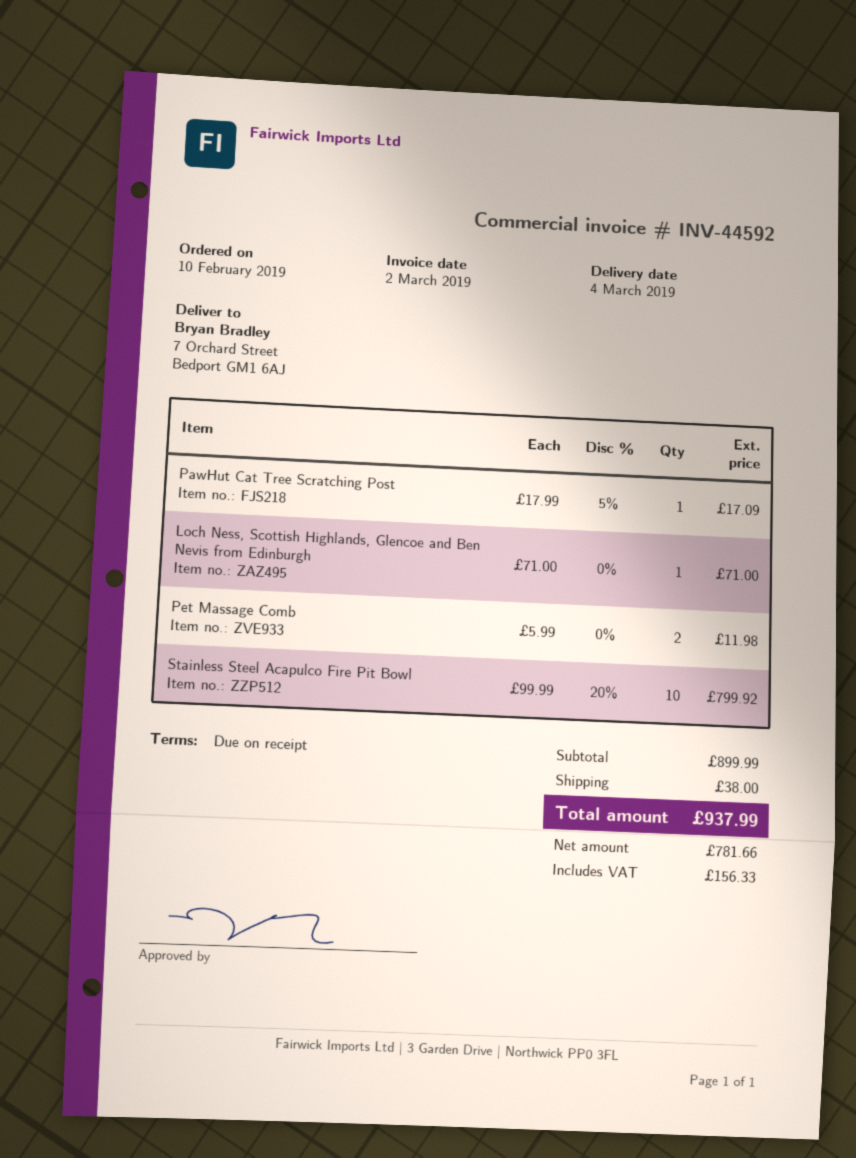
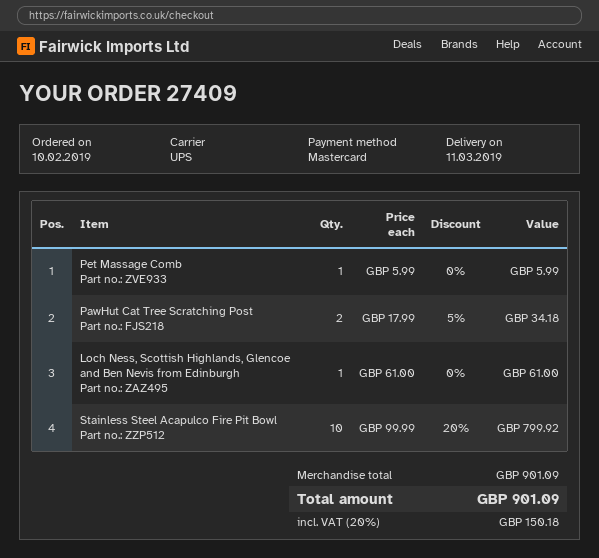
delivery date: 2019-03-04 -> 2019-03-11
PawHut Cat Tree Scratching Post: 1 x 17.99 - 5% = 17.09 -> 2 x 17.99 - 5% = 34.18
Loch Ness, Scottish Highlands, Glencoe and Ben Nevis from Edinburgh: 1 x 71.00 = 71.00 -> 1 x 61.00 = 61.00
Pet Massage Comb: 2 x 5.99 = 11.98 -> 1 x 5.99 = 5.99
subtotal: 899.99 -> 901.09
shipping: 38.00 -> none
tax: 156.33 -> 150.18
total: 937.99 -> 901.09

